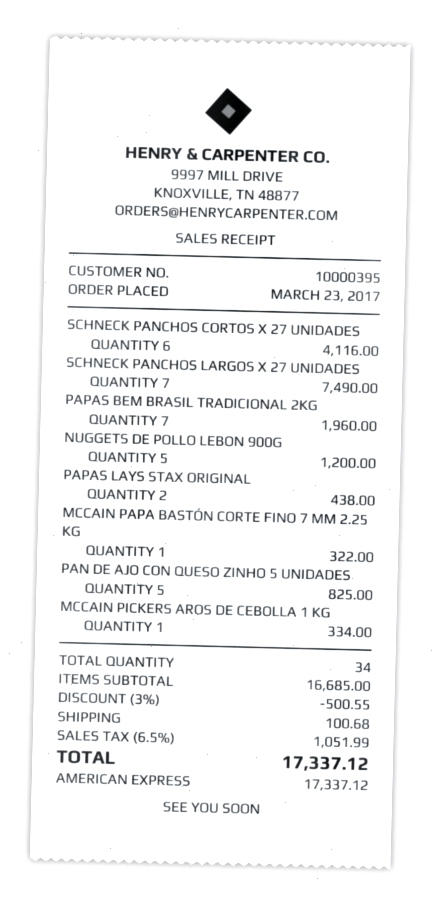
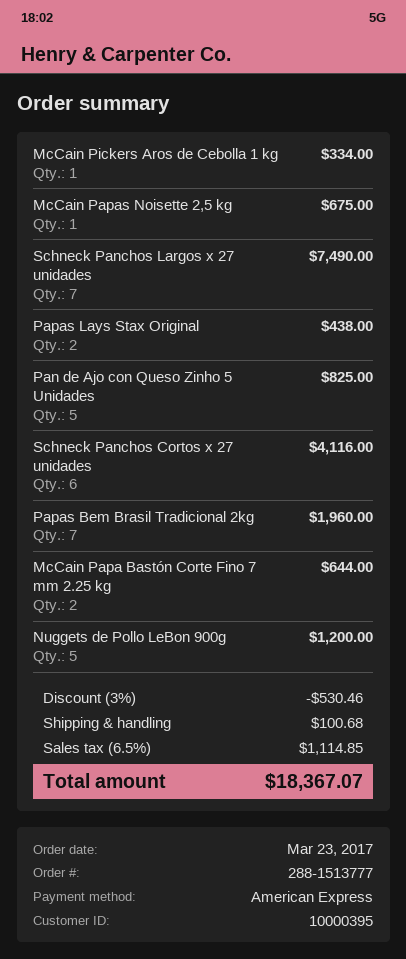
MCCAIN PAPA BASTÓN CORTE FINO 7 MM 2.25 KG: 1 for 322.00 -> 2 for 644.00
McCain Papas Noisette 2,5 kg: none -> 1 for 675.00
discount: 3% = 500.55 -> 3% = 530.46
tax: 6.5% = 1051.99 -> 6.5% = 1114.85
total: 17337.12 -> 18367.07

